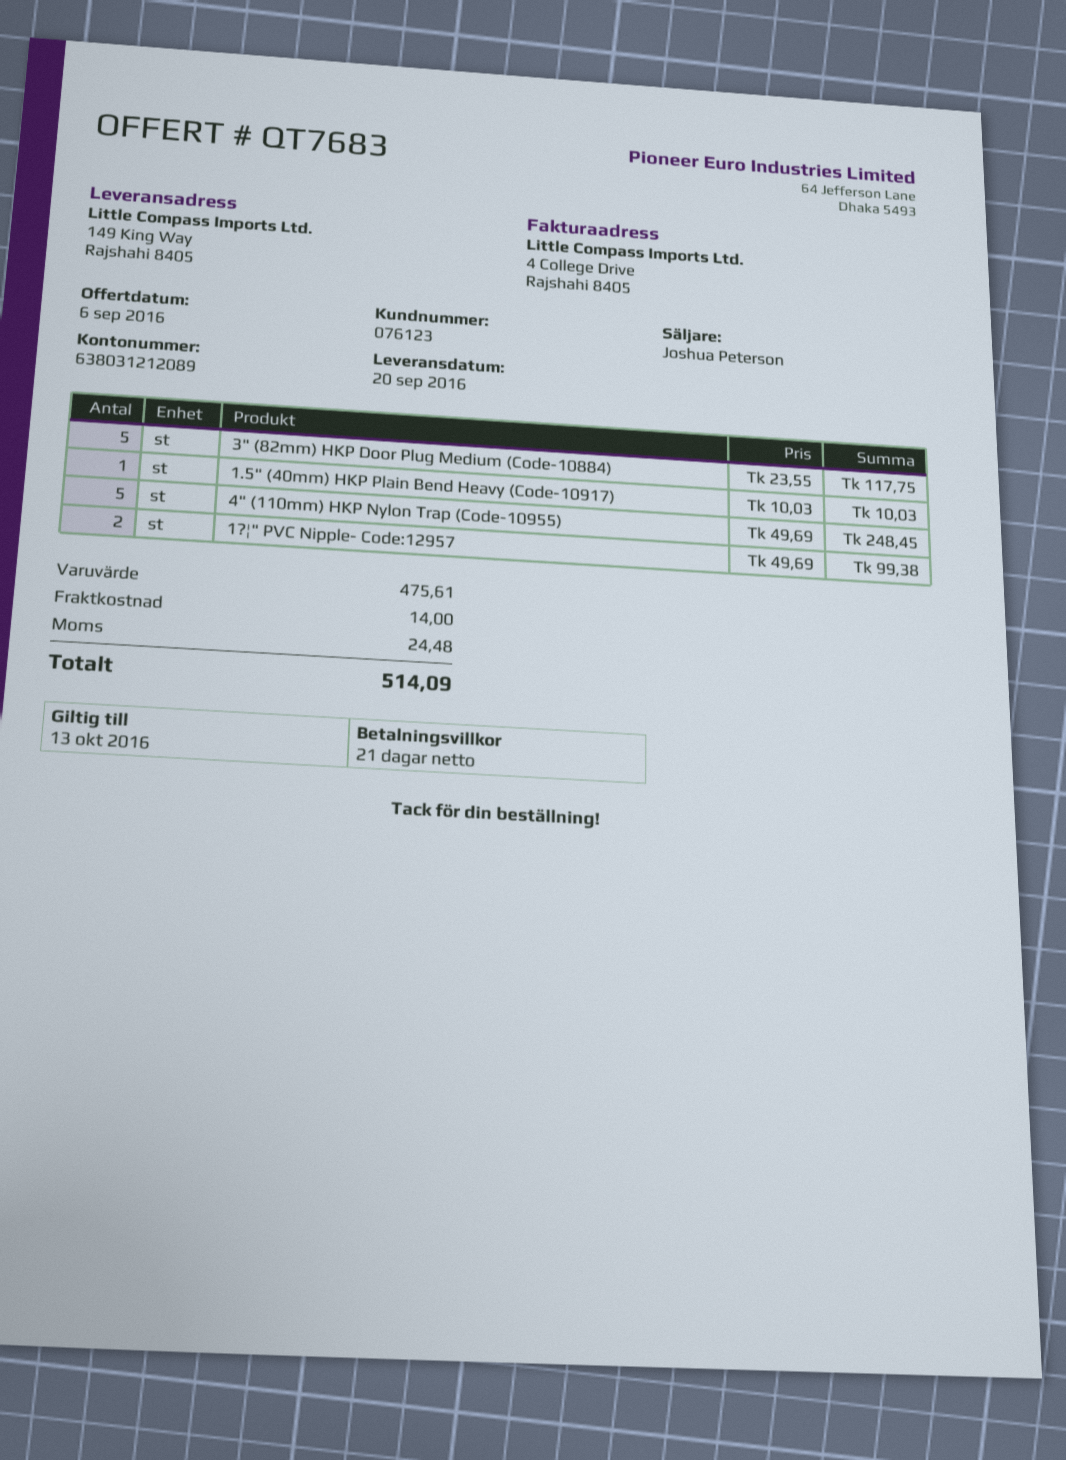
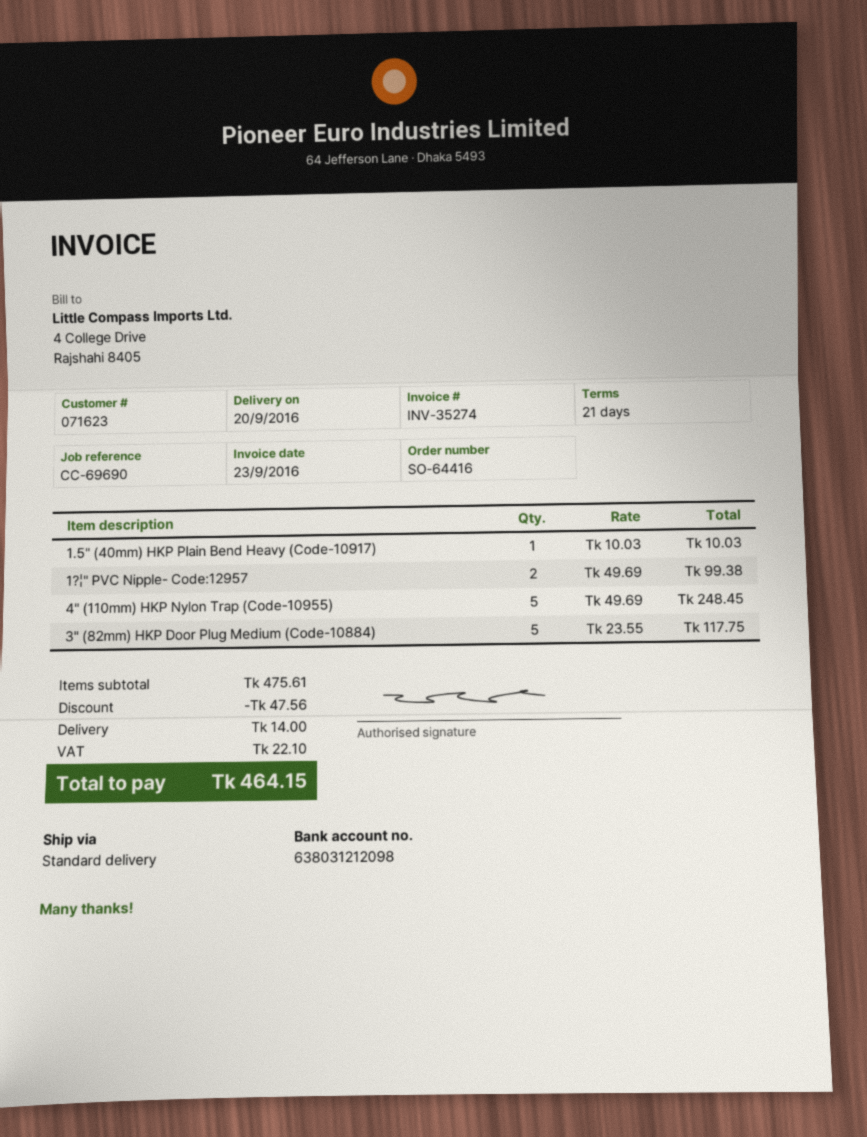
customer number: 076123 -> 071623
bank account: 638031212089 -> 638031212098
discount: none -> 47.56
tax: 24.48 -> 22.10
total: 514.09 -> 464.15

